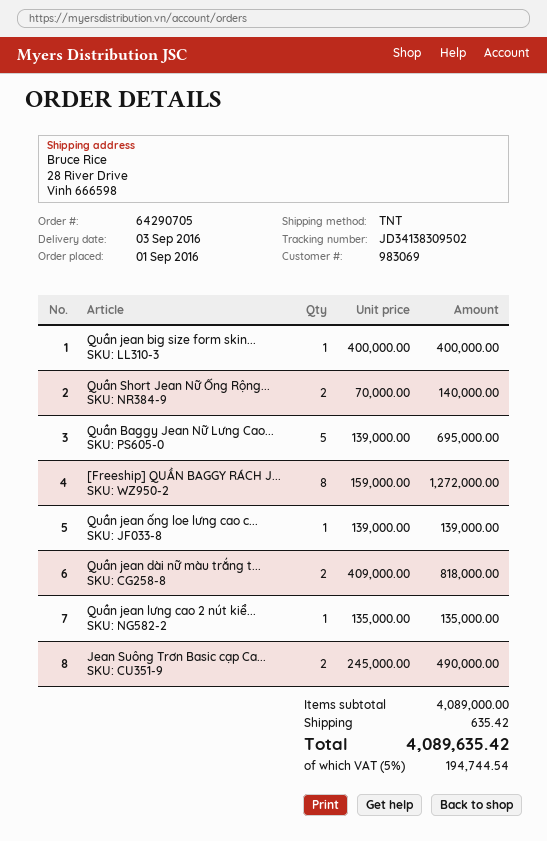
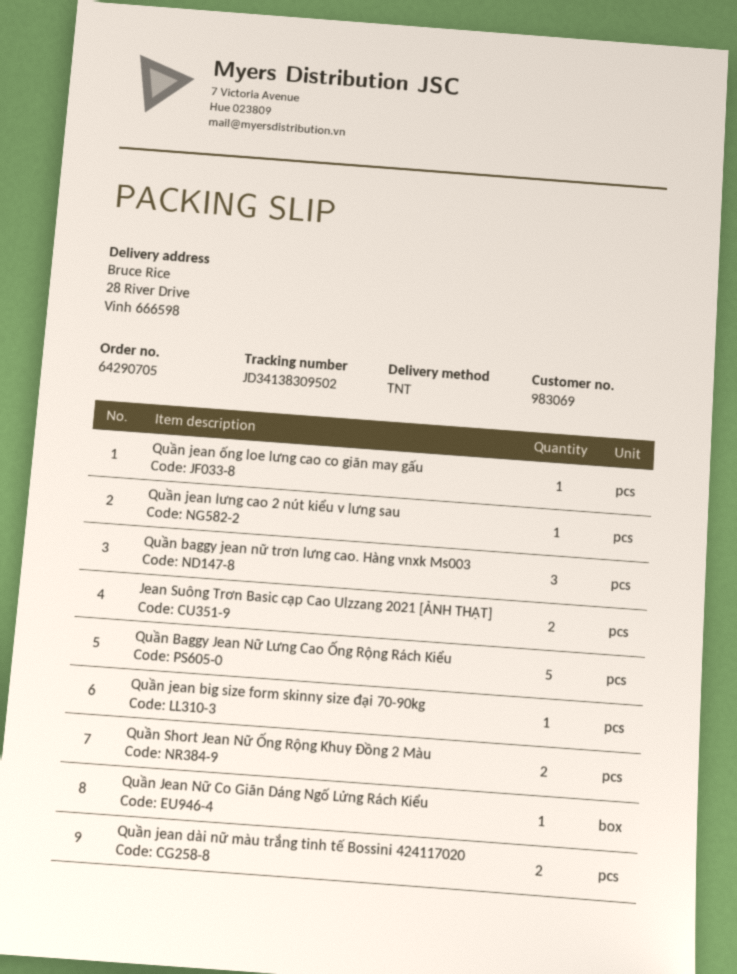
[Freeship] QUẦN BAGGY RÁCH J...: 8 -> none
Quần baggy jean nữ trơn lưng cao. Hàng vnxk Ms003: none -> 3
Quần Jean Nữ Co Giãn Dáng Ngố Lửng Rách Kiểu: none -> 1

